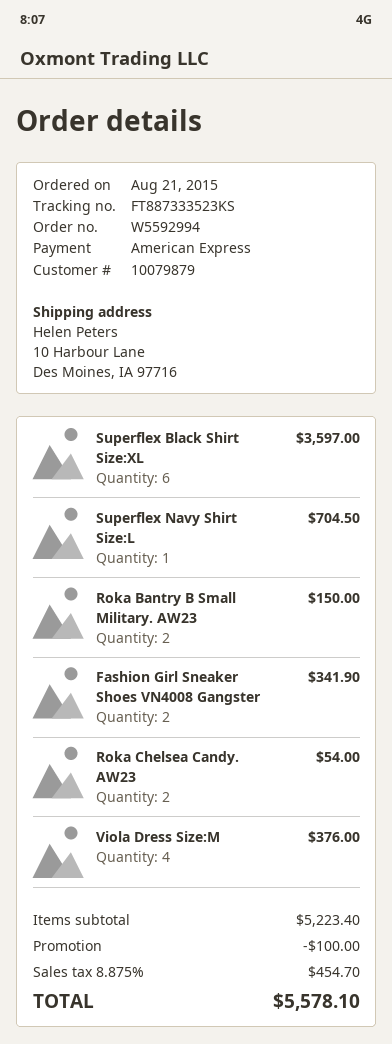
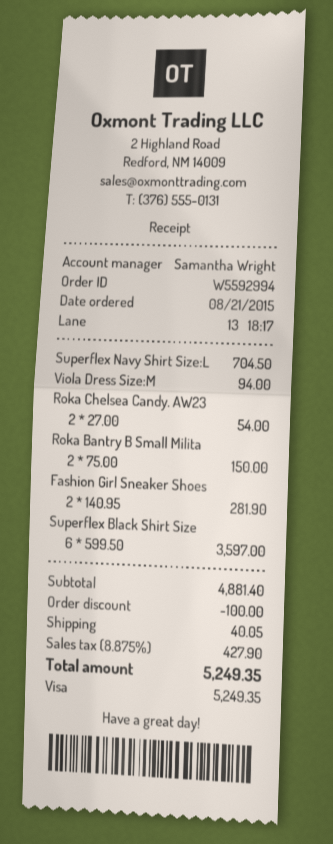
payment method: American Express -> Visa
Fashion Girl Sneaker Shoes VN4008 Gangster: 2 for 341.90 -> 2 for 281.90
Viola Dress Size:M: 4 for 376.00 -> 1 for 94.00
subtotal: 5223.40 -> 4881.40
shipping: none -> 40.05
tax: 8.875% = 454.70 -> 8.875% = 427.90
total: 5578.10 -> 5249.35

